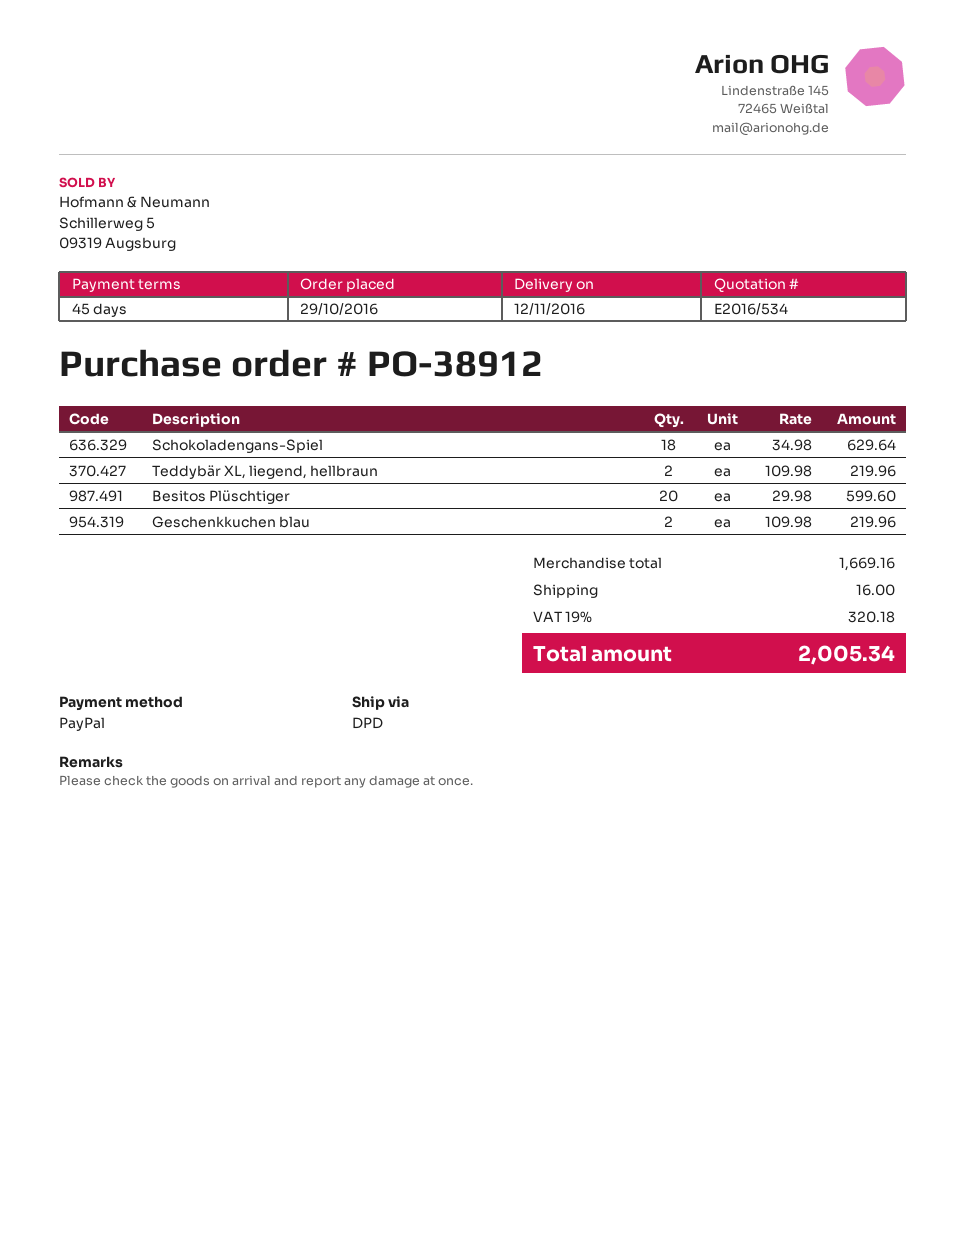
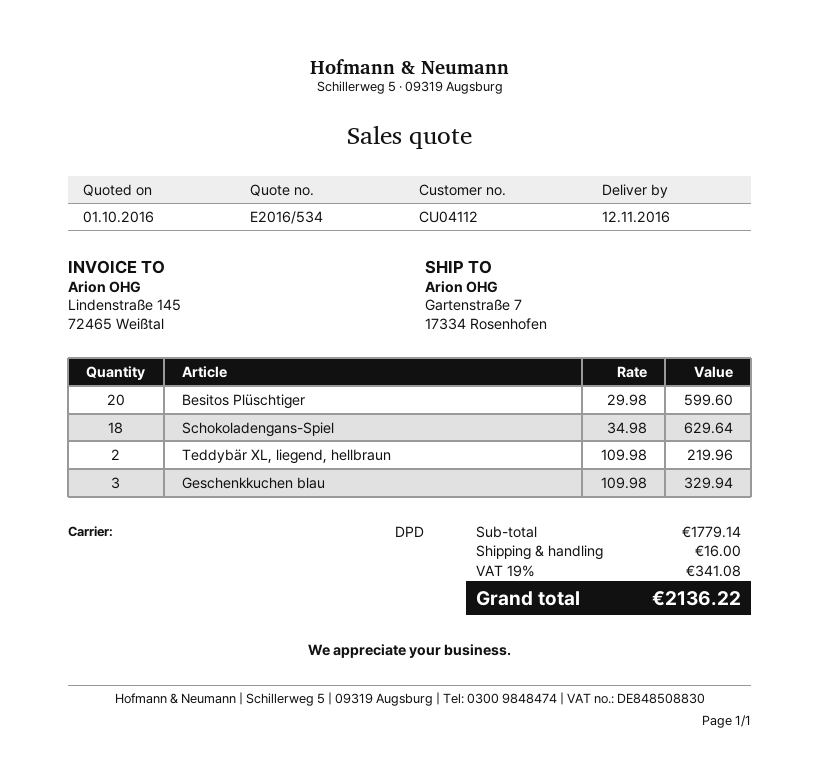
Geschenkkuchen blau: 2 x 109.98 = 219.96 -> 3 x 109.98 = 329.94
subtotal: 1669.16 -> 1779.14
tax: 19% = 320.18 -> 19% = 341.08
total: 2005.34 -> 2136.22

